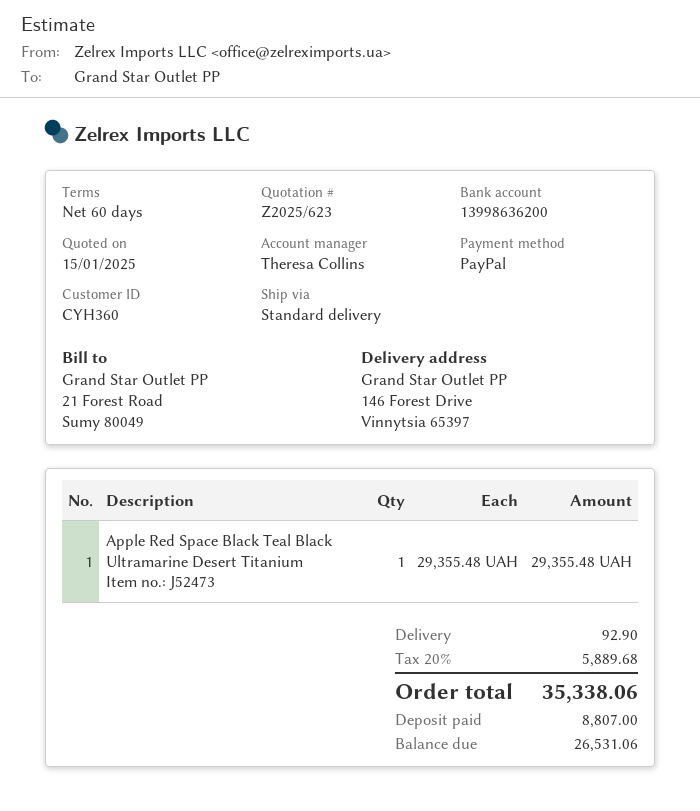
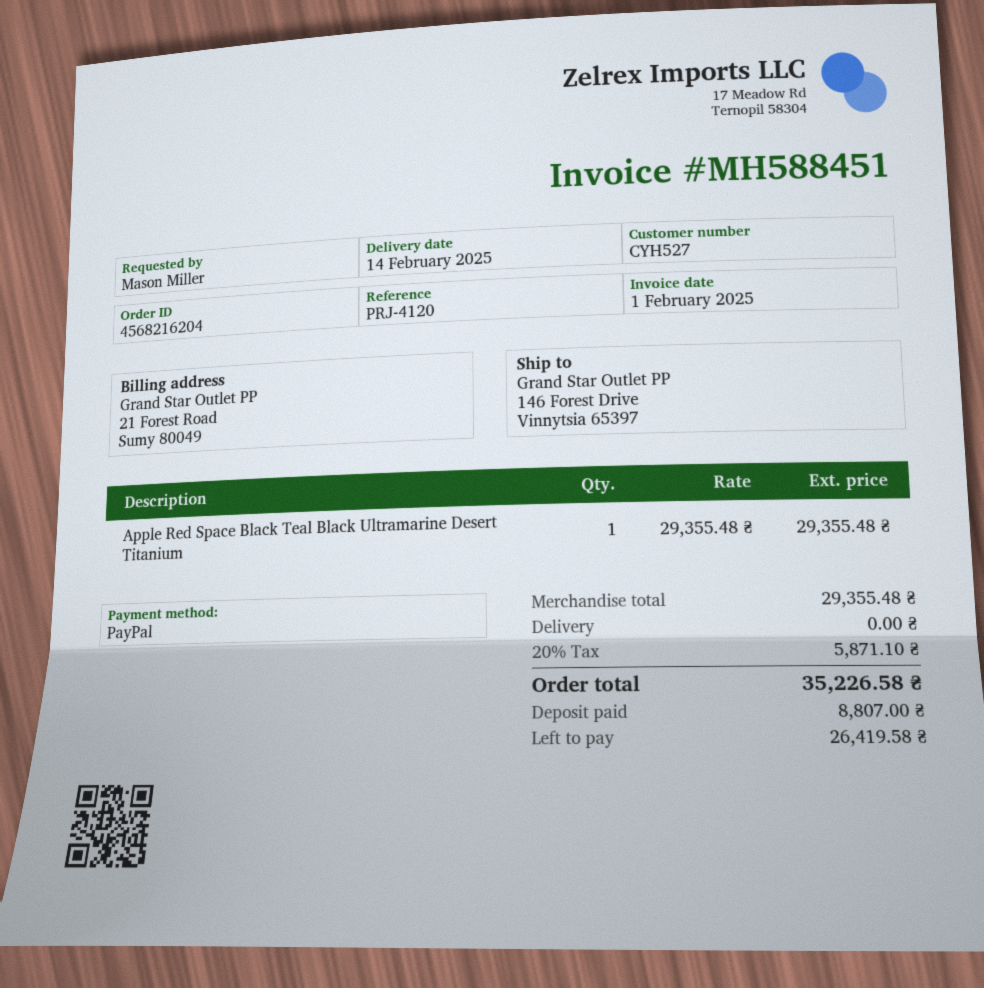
customer number: CYH360 -> CYH527
shipping: 92.90 -> 0.00
tax: 20% = 5889.68 -> 20% = 5871.10
total: 35338.06 -> 35226.58
balance: 26531.06 -> 26419.58

